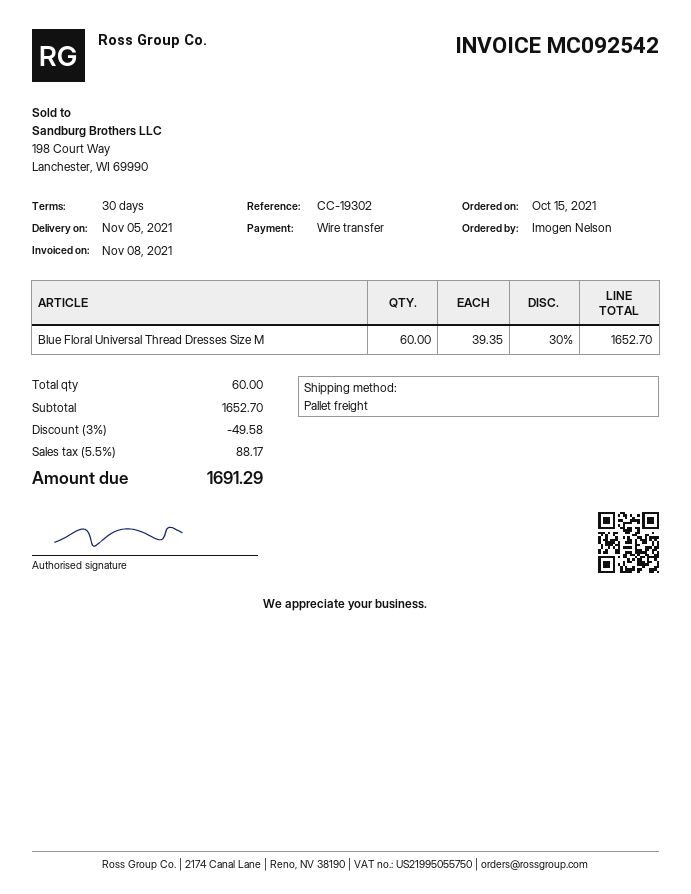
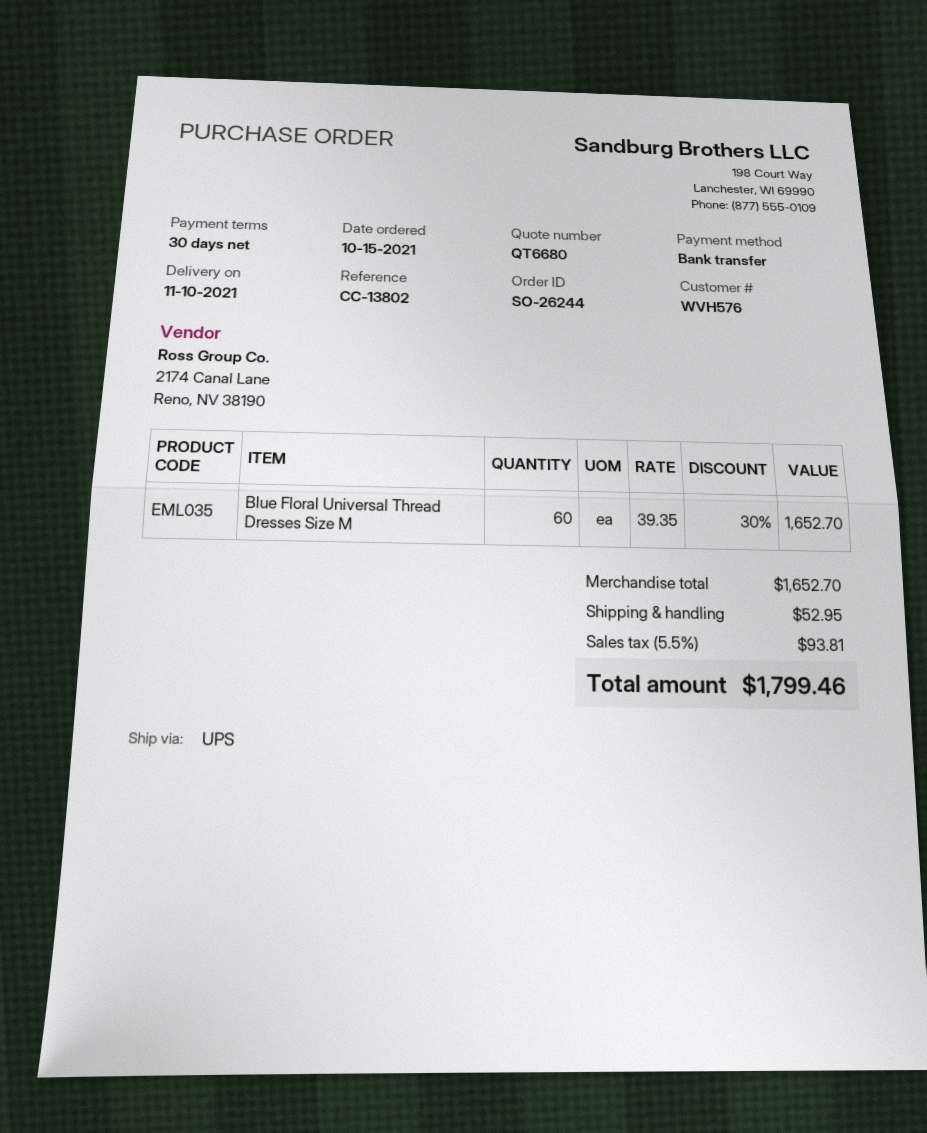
delivery date: 2021-11-05 -> 2021-11-10
reference: CC-19302 -> CC-13802
shipping method: pallet freight -> UPS
discount: 3% = 49.58 -> none
shipping: none -> 52.95
tax: 5.5% = 88.17 -> 5.5% = 93.81
total: 1691.29 -> 1799.46

